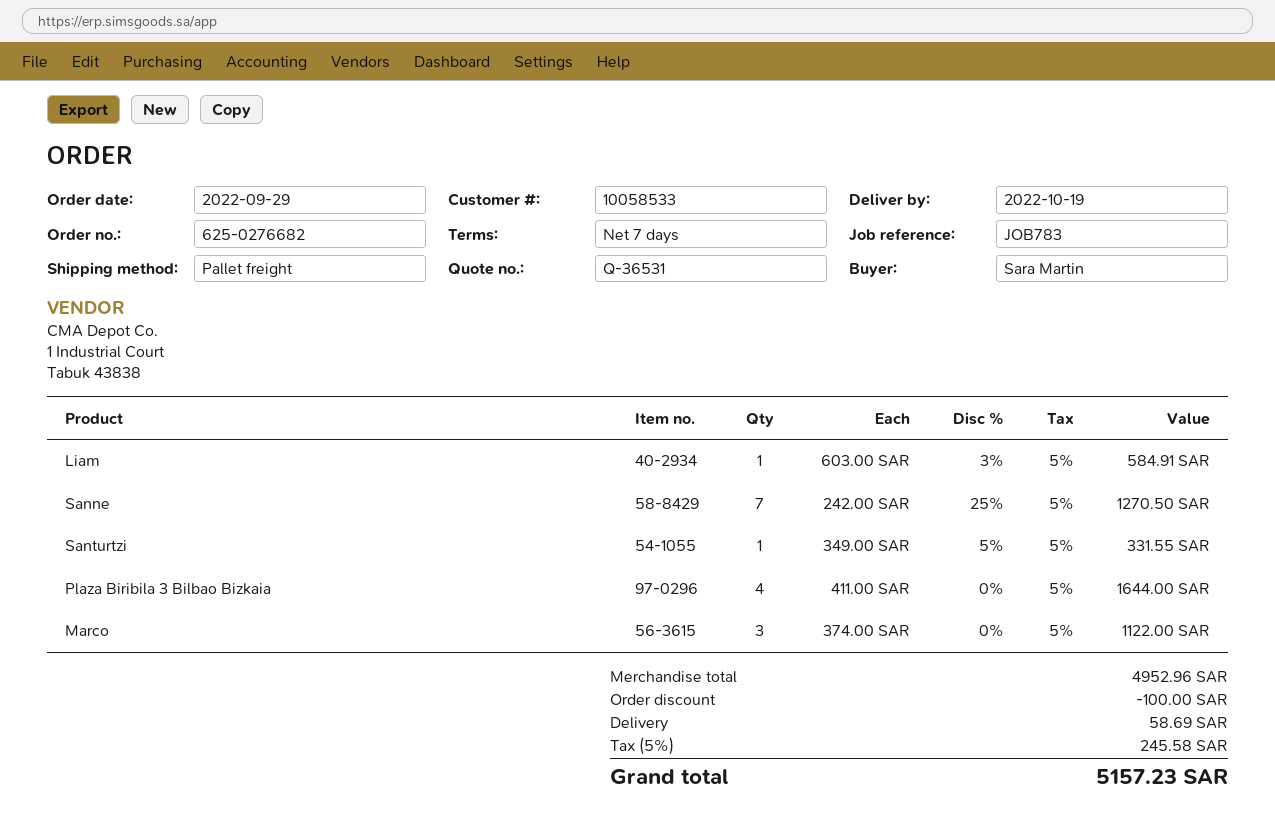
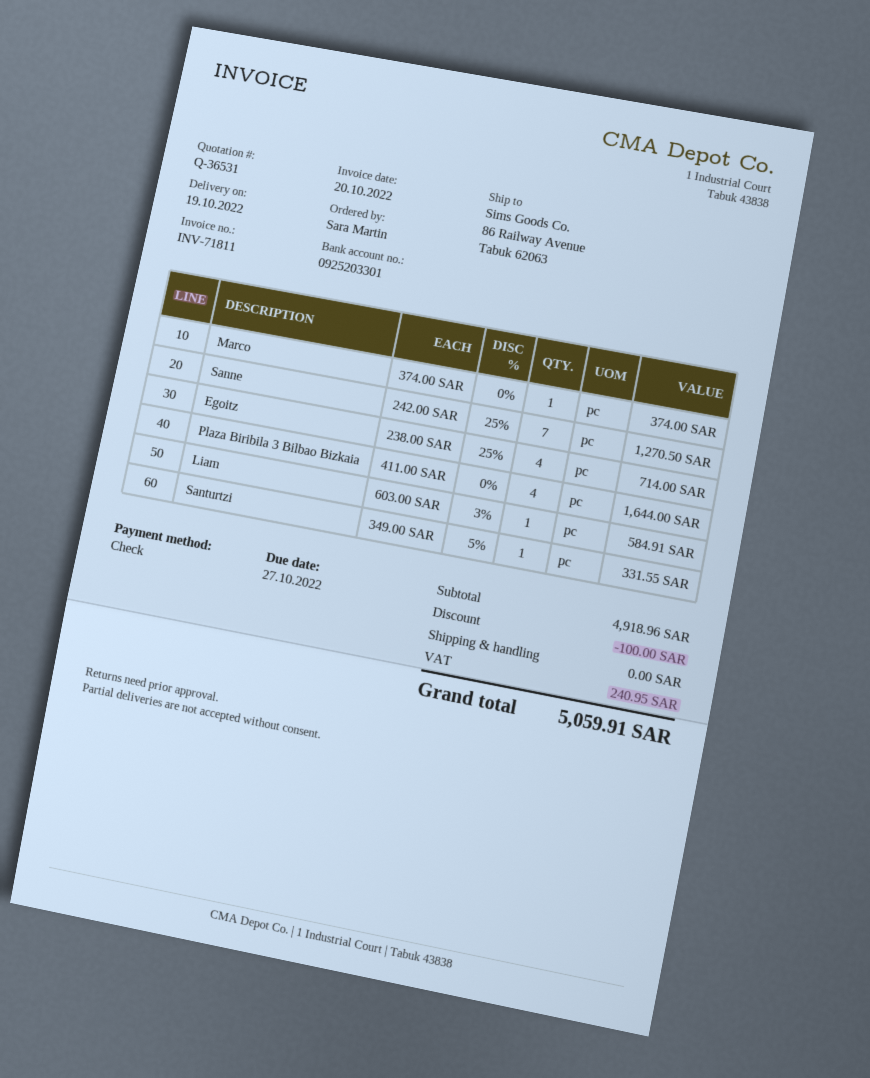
Marco: 3 x 374.00 = 1122.00 -> 1 x 374.00 = 374.00
Egoitz: none -> 4 x 238.00 - 25% = 714.00
subtotal: 4952.96 -> 4918.96
shipping: 58.69 -> 0.00
tax: 245.58 -> 240.95
total: 5157.23 -> 5059.91

